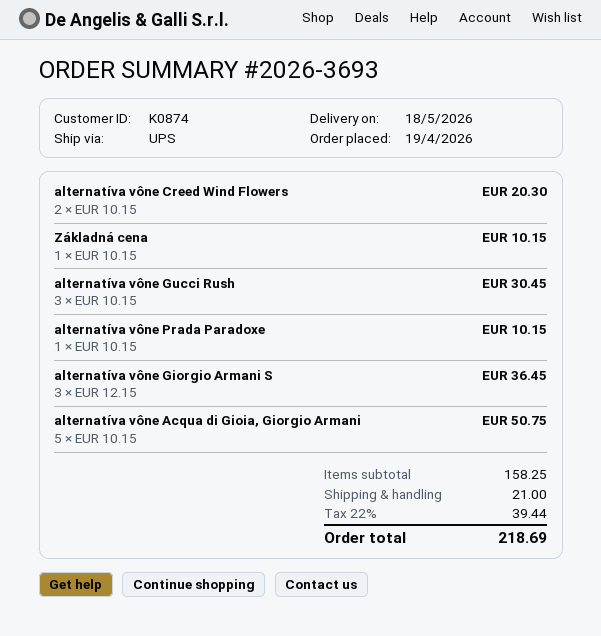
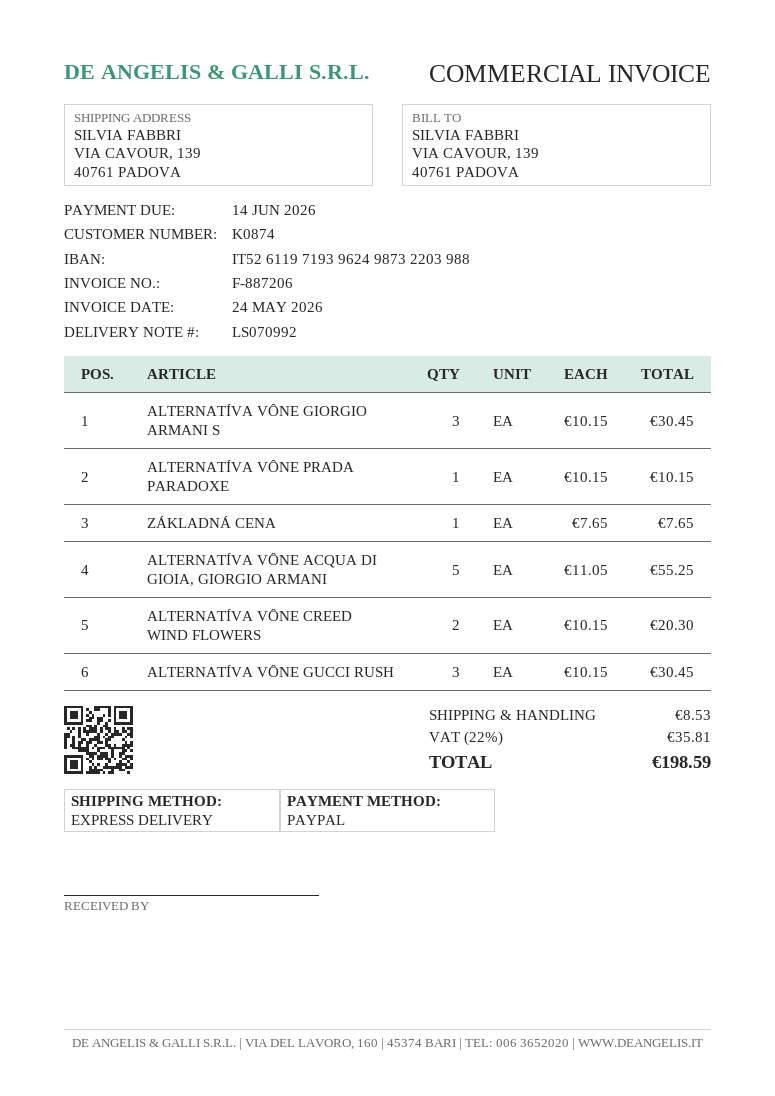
shipping method: UPS -> express
Základná cena: 1 x 10.15 = 10.15 -> 1 x 7.65 = 7.65
alternatíva vône Giorgio Armani S: 3 x 12.15 = 36.45 -> 3 x 10.15 = 30.45
alternatíva vône Acqua di Gioia, Giorgio Armani: 5 x 10.15 = 50.75 -> 5 x 11.05 = 55.25
shipping: 21.00 -> 8.53
tax: 22% = 39.44 -> 22% = 35.81
total: 218.69 -> 198.59

